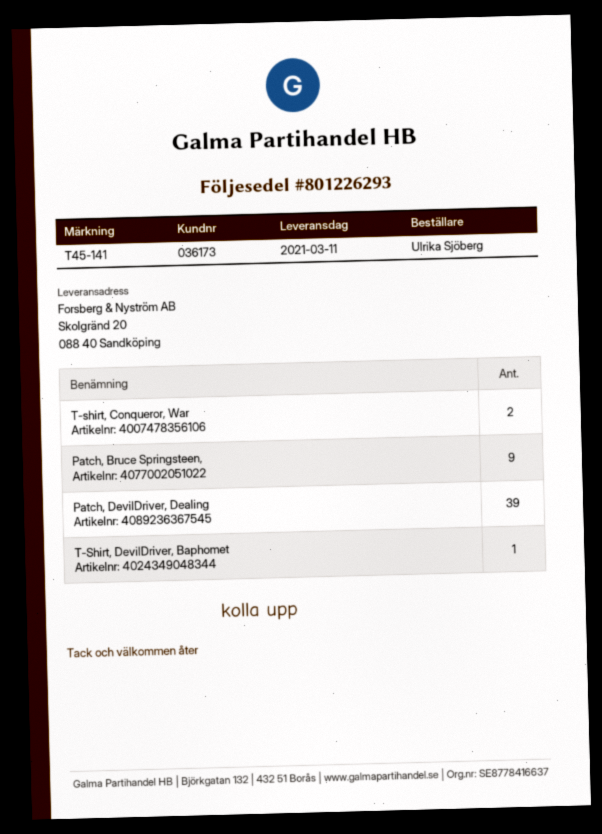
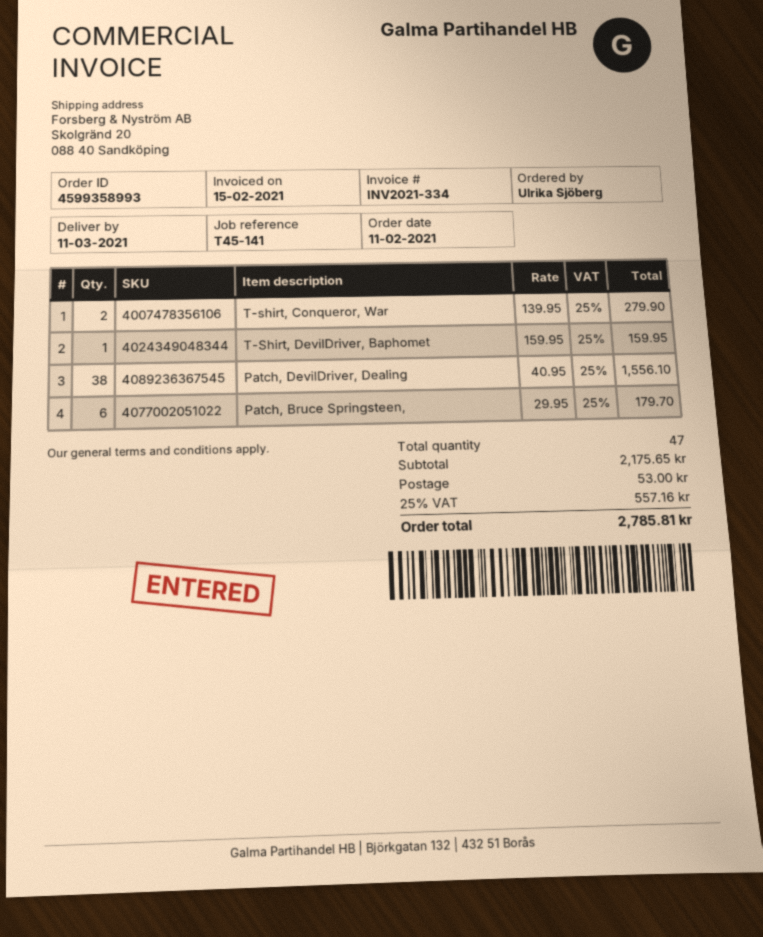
Patch, Bruce Springsteen,: 9 -> 6
Patch, DevilDriver, Dealing: 39 -> 38

